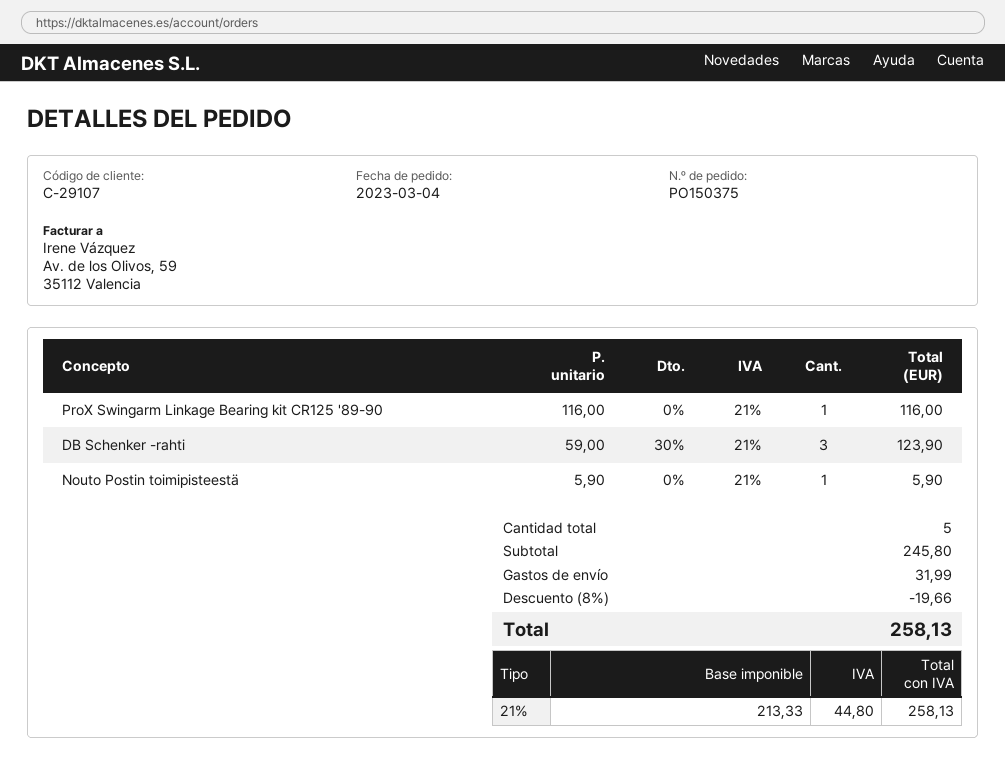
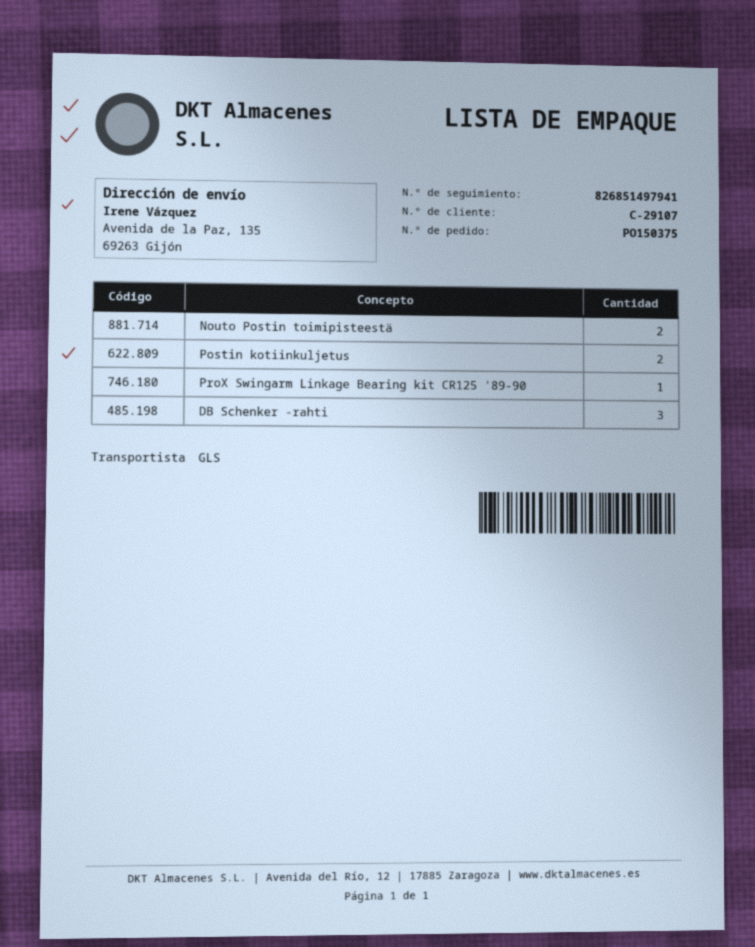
Nouto Postin toimipisteestä: 1 -> 2
Postin kotiinkuljetus: none -> 2

